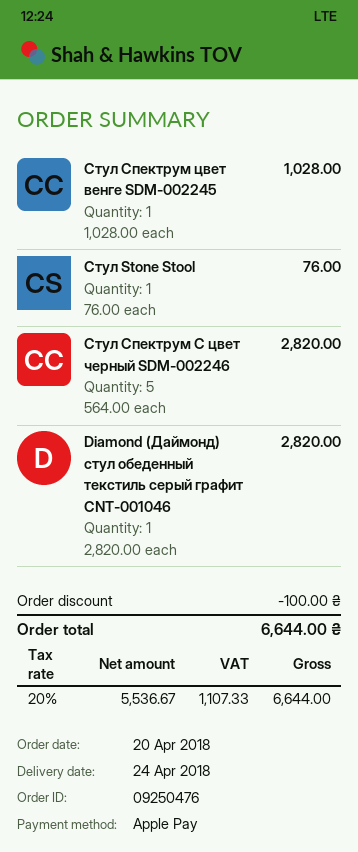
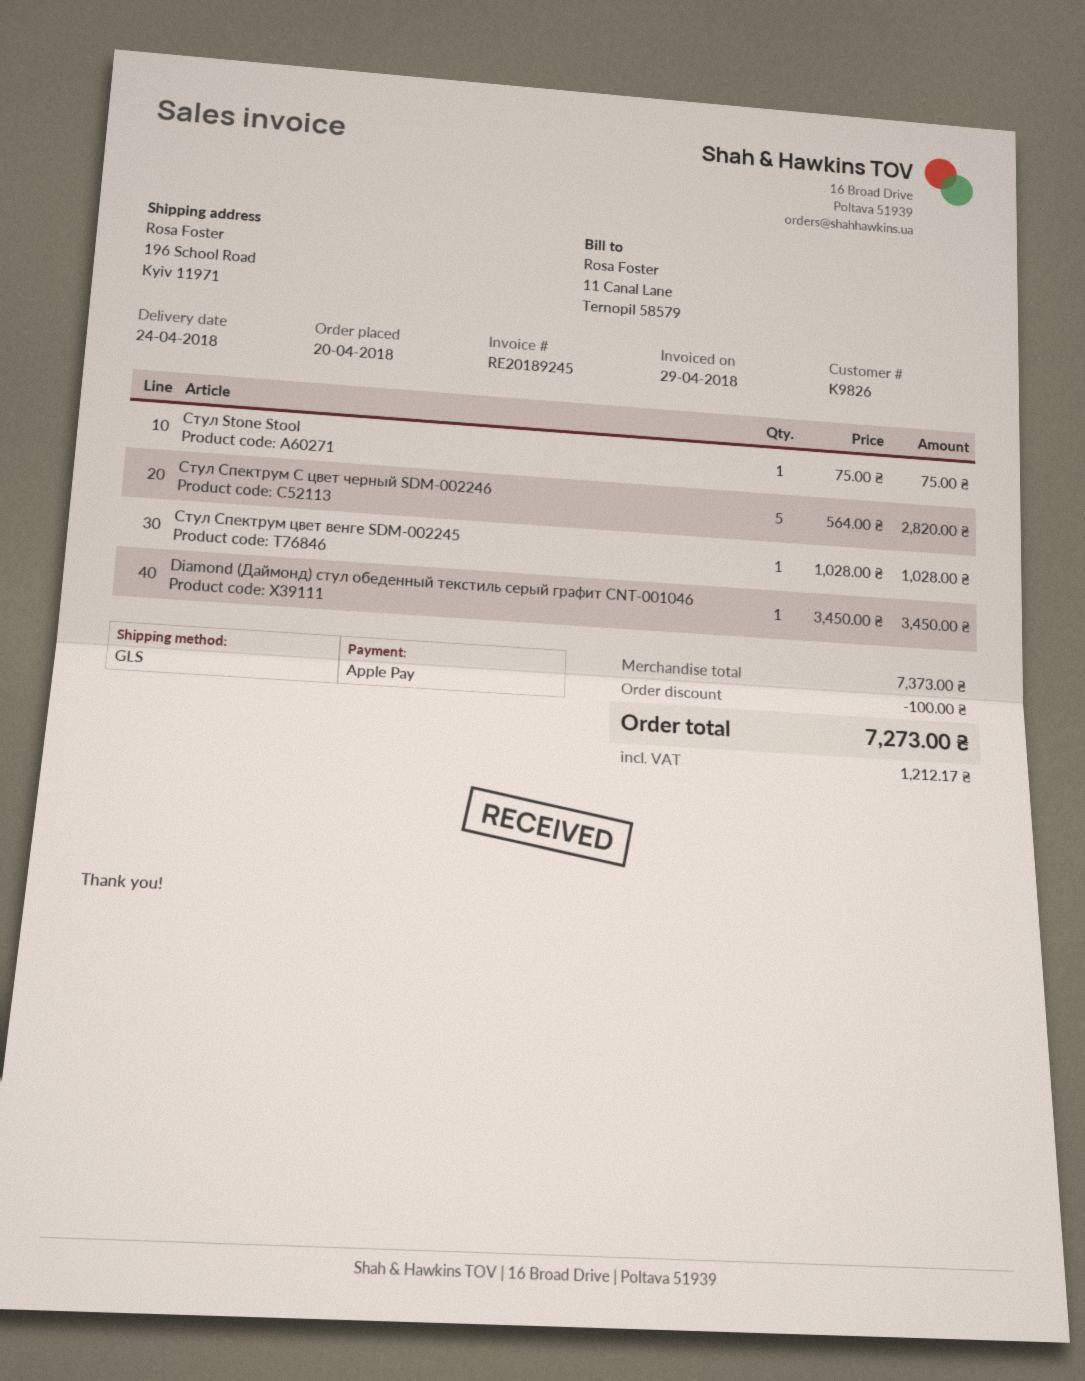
Стул Stone Stool: 1 x 76.00 = 76.00 -> 1 x 75.00 = 75.00
Diamond (Даймонд) стул обеденный текстиль серый графит CNT-001046: 1 x 2820.00 = 2820.00 -> 1 x 3450.00 = 3450.00
tax: 1107.33 -> 1212.17
total: 6644.00 -> 7273.00

